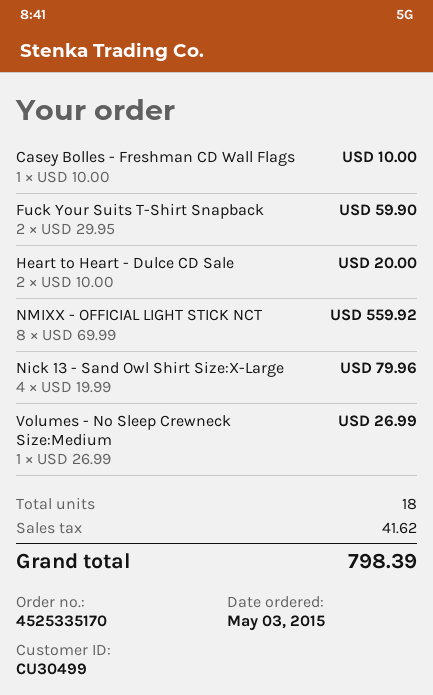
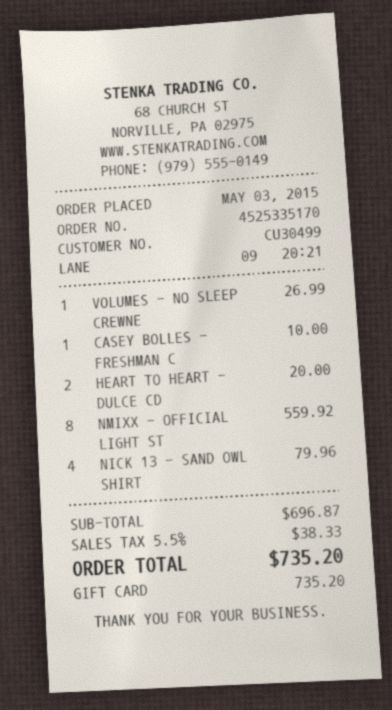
Fuck Your Suits T-Shirt Snapback: 2 for 59.90 -> none
tax: 41.62 -> 38.33
total: 798.39 -> 735.20

